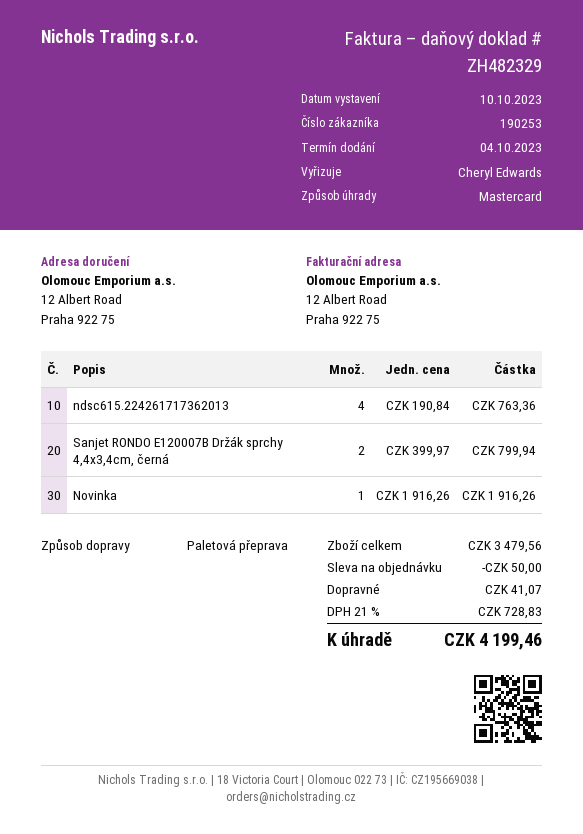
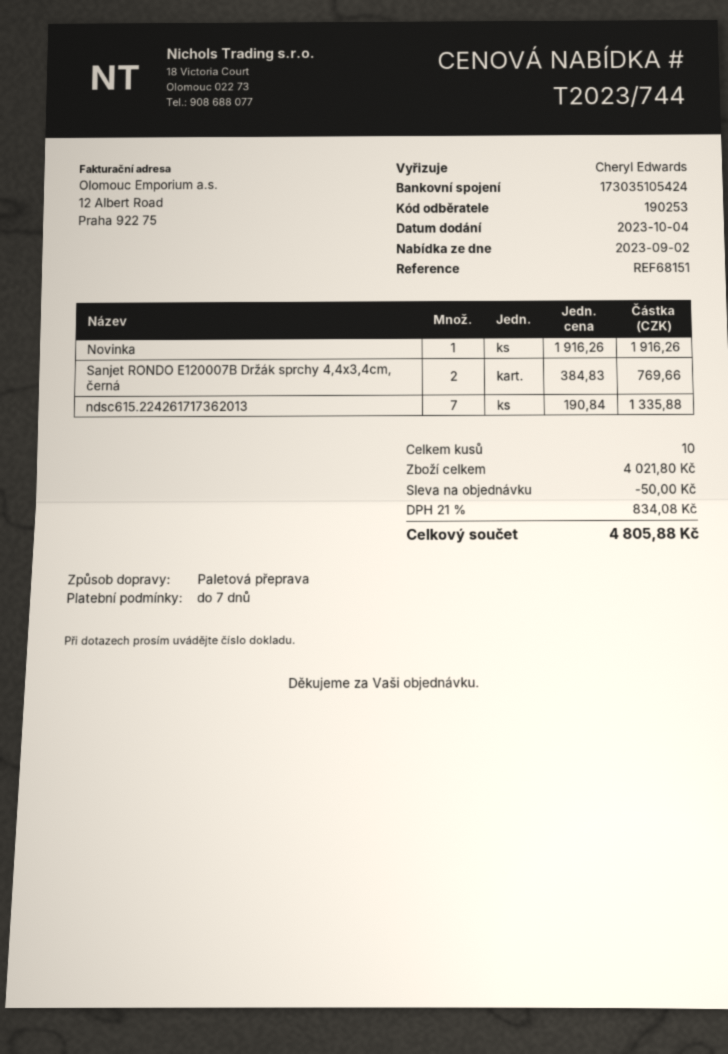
ndsc615.224261717362013: 4 x 190.84 = 763.36 -> 7 x 190.84 = 1335.88
Sanjet RONDO E120007B Držák sprchy 4,4x3,4cm, černá: 2 x 399.97 = 799.94 -> 2 x 384.83 = 769.66
subtotal: 3479.56 -> 4021.80
shipping: 41.07 -> none
tax: 21% = 728.83 -> 21% = 834.08
total: 4199.46 -> 4805.88

